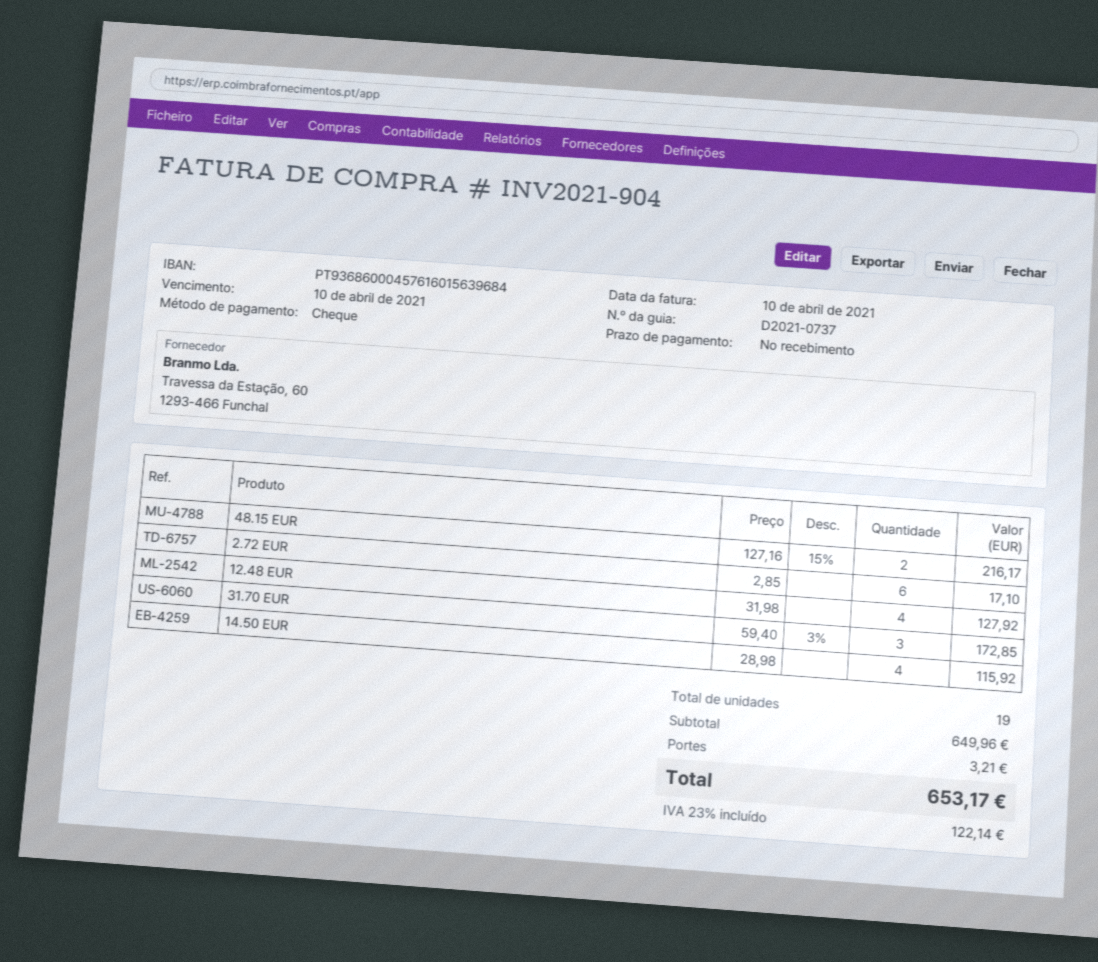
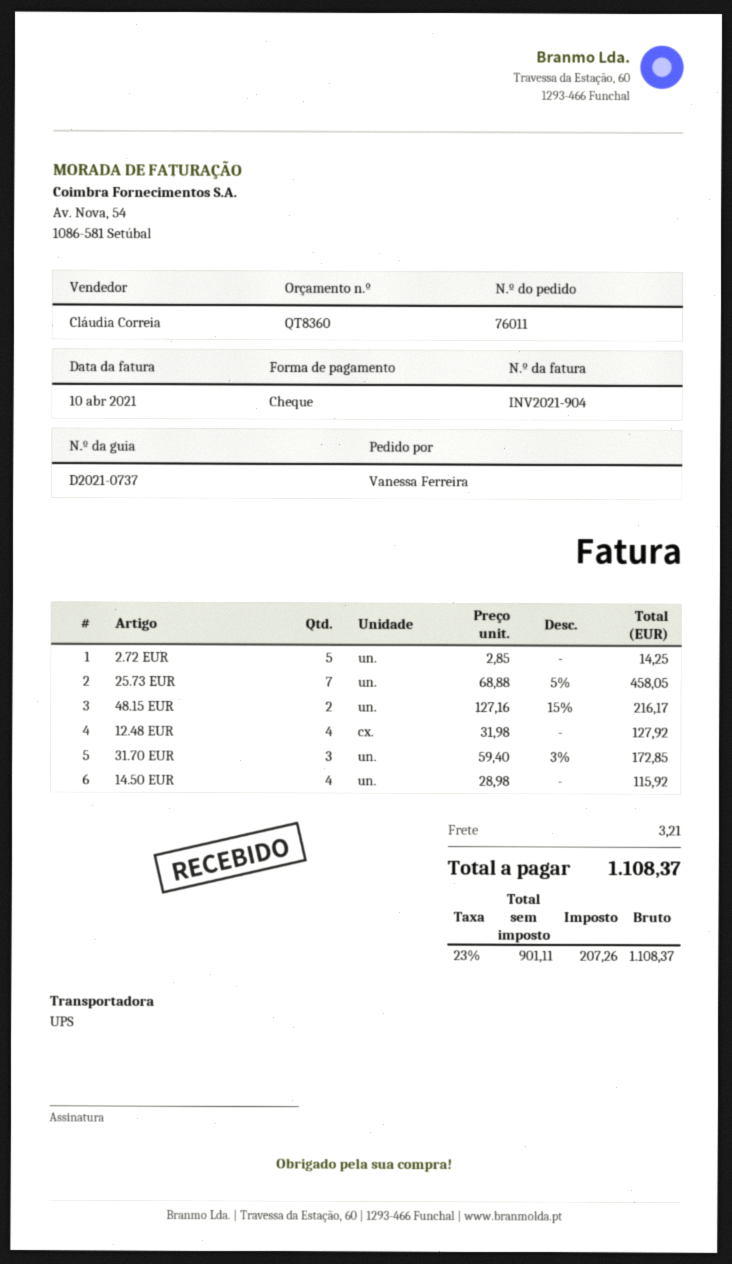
2.72 EUR: 6 x 2.85 = 17.10 -> 5 x 2.85 = 14.25
25.73 EUR: none -> 7 x 68.88 - 5% = 458.05
tax: 23% = 122.14 -> 23% = 207.26
total: 653.17 -> 1108.37

